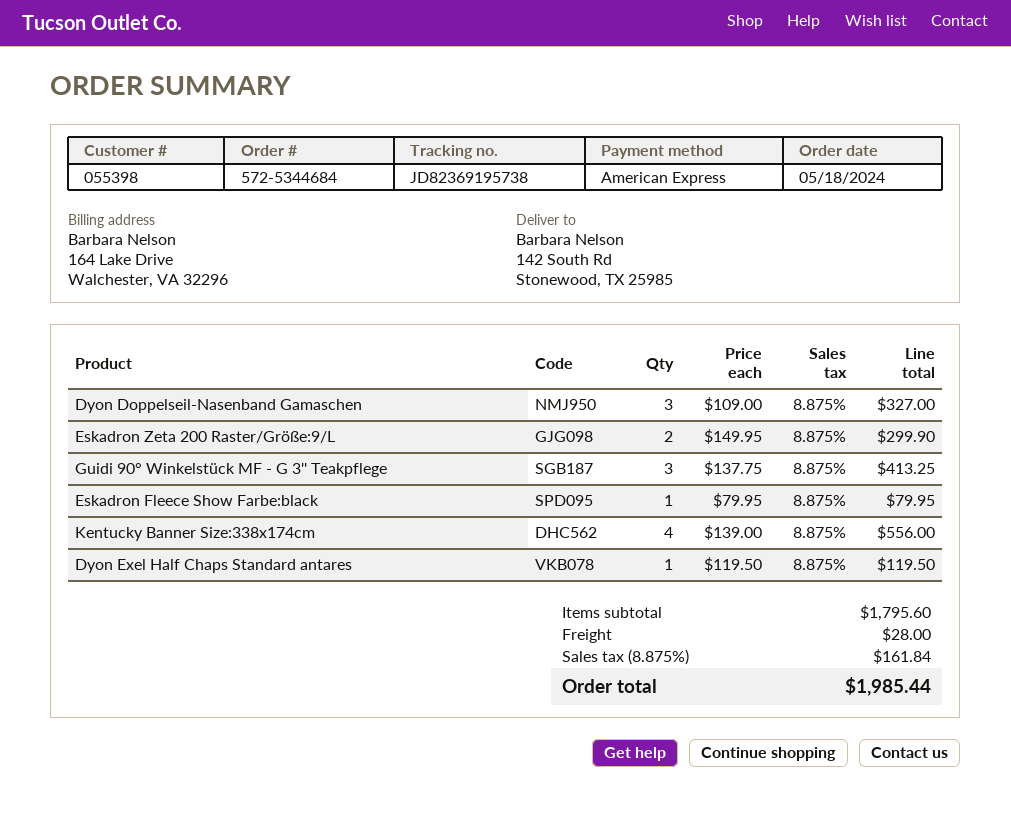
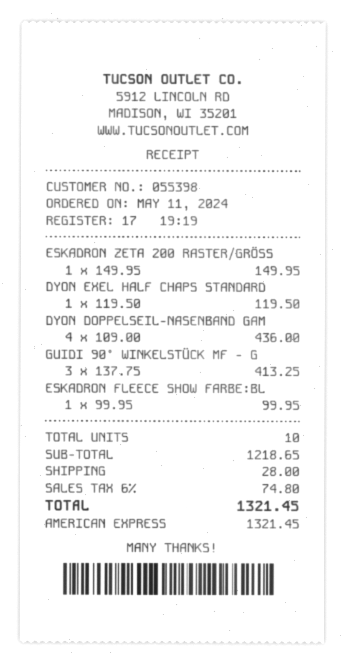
order date: 2024-05-18 -> 2024-05-11
Dyon Doppelseil-Nasenband Gamaschen: 3 x 109.00 = 327.00 -> 4 x 109.00 = 436.00
Eskadron Zeta 200 Raster/Größe:9/L: 2 x 149.95 = 299.90 -> 1 x 149.95 = 149.95
Eskadron Fleece Show Farbe:black: 1 x 79.95 = 79.95 -> 1 x 99.95 = 99.95
Kentucky Banner Size:338x174cm: 4 x 139.00 = 556.00 -> none
subtotal: 1795.60 -> 1218.65
tax: 8.875% = 161.84 -> 6% = 74.80
total: 1985.44 -> 1321.45

